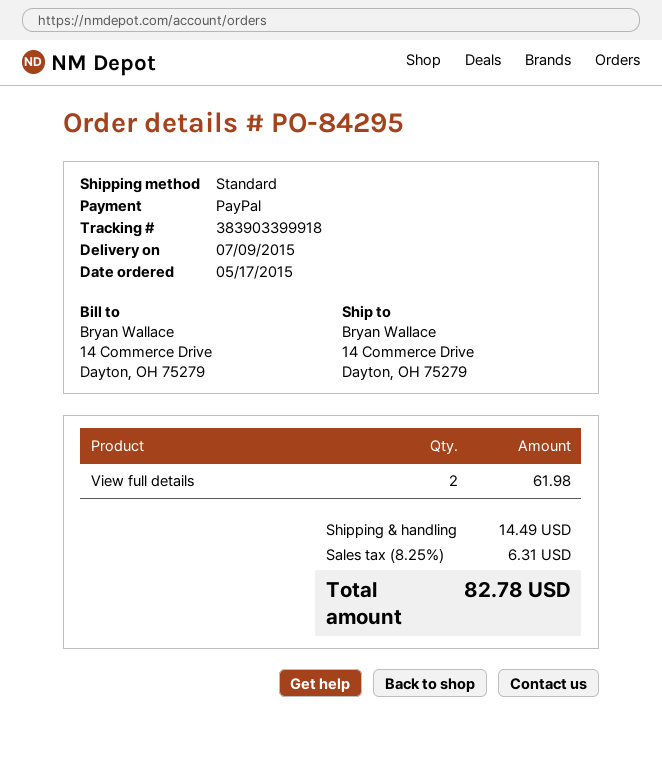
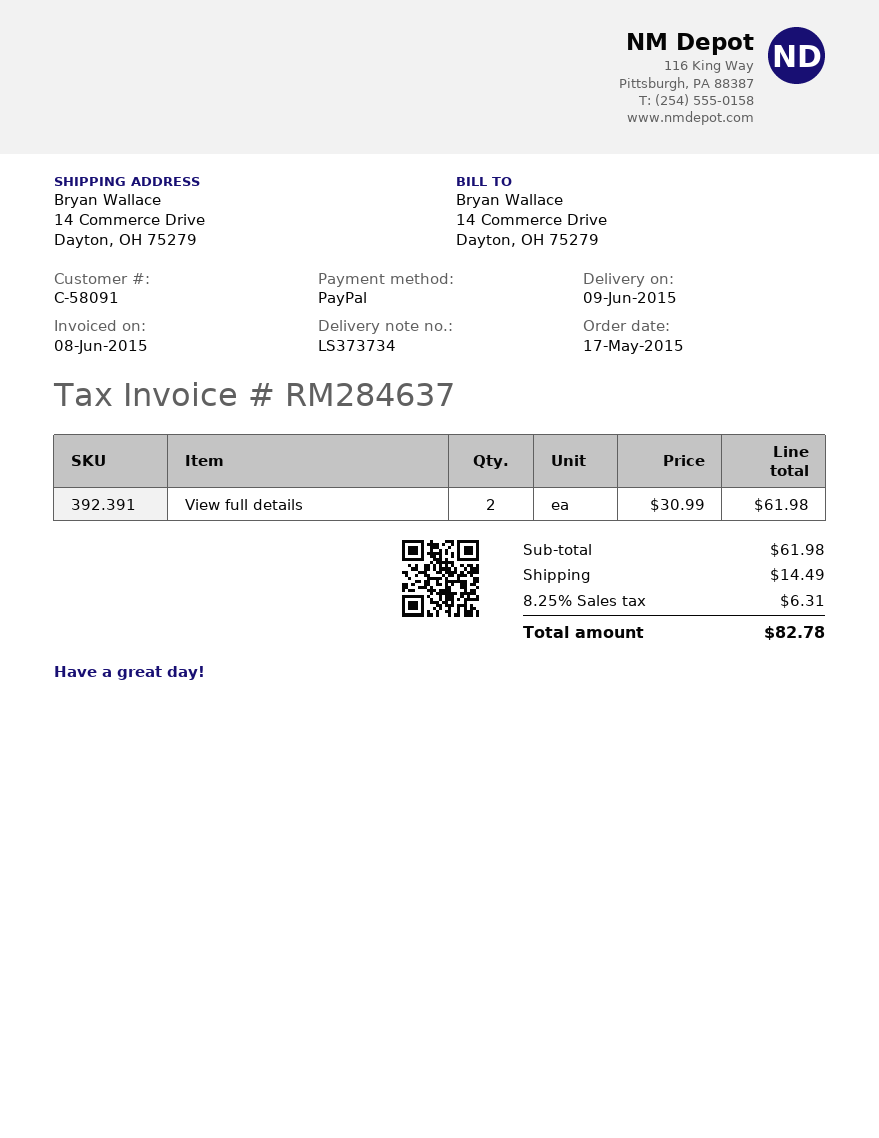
delivery date: 2015-07-09 -> 2015-06-09

